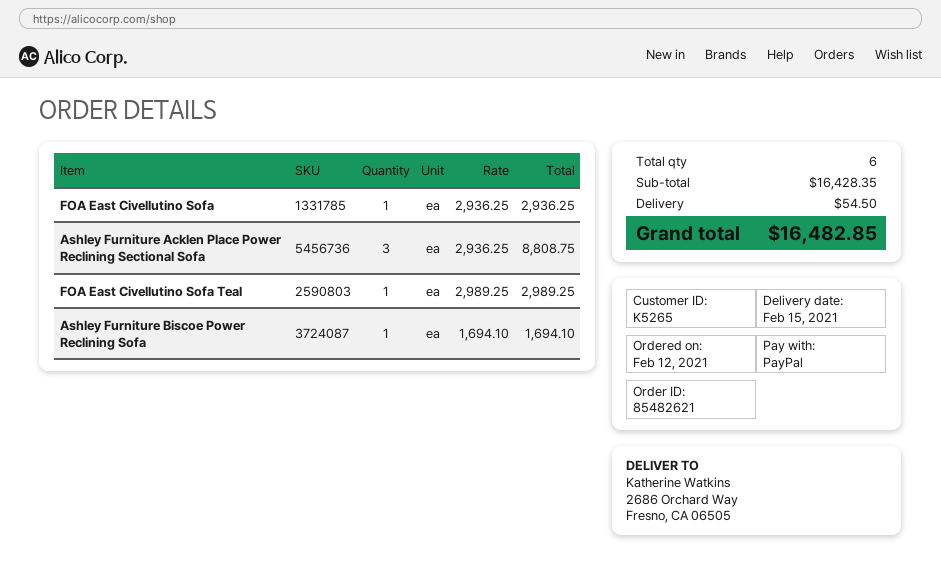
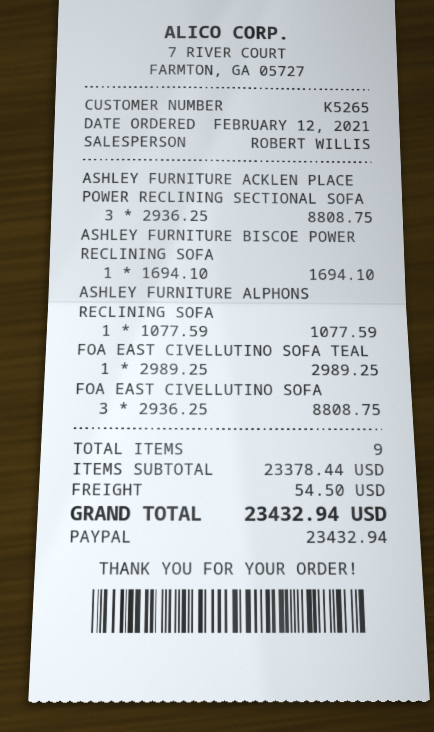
FOA East Civellutino Sofa: 1 x 2936.25 = 2936.25 -> 3 x 2936.25 = 8808.75
ASHLEY FURNITURE ALPHONS RECLINING SOFA: none -> 1 x 1077.59 = 1077.59
total quantity: 6 -> 9
subtotal: 16428.35 -> 23378.44
total: 16482.85 -> 23432.94

